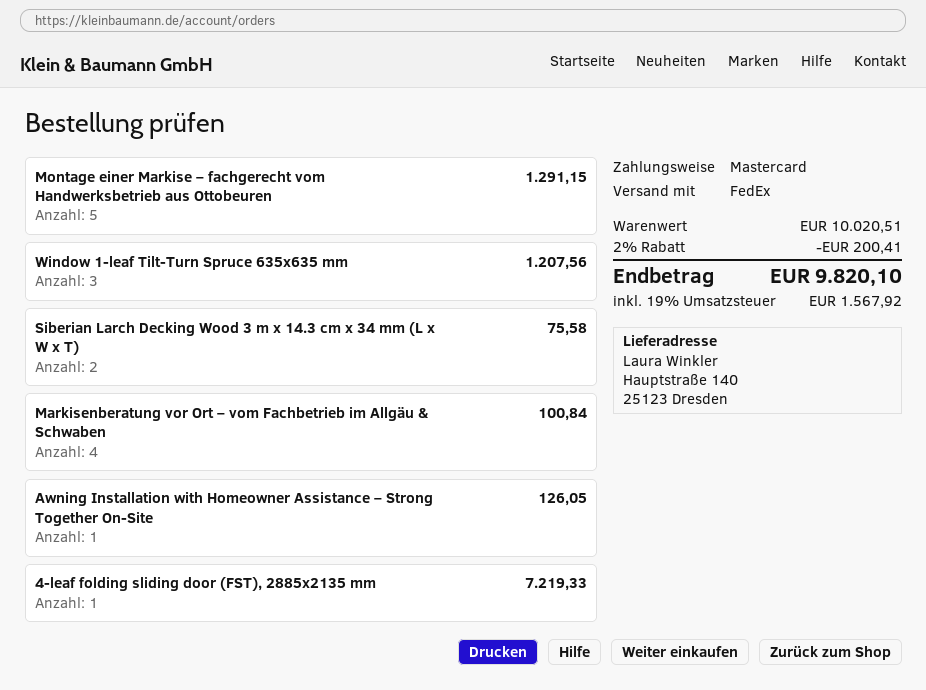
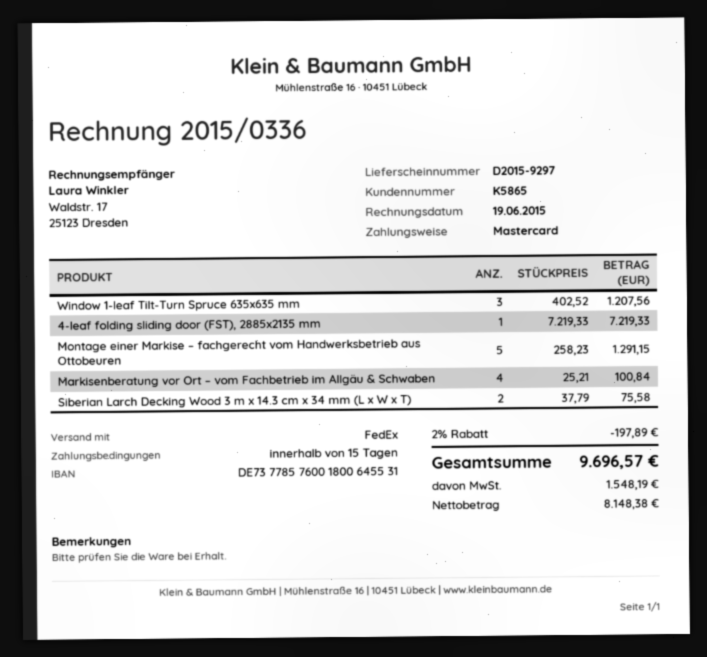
Awning Installation with Homeowner Assistance – Strong Together On-Site: 1 for 126.05 -> none
discount: 2% = 200.41 -> 2% = 197.89
tax: 1567.92 -> 1548.19
total: 9820.10 -> 9696.57

